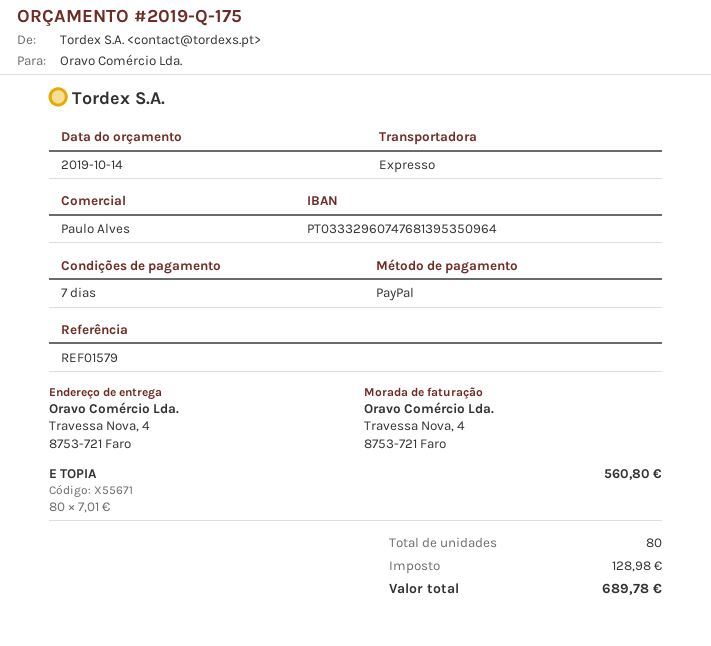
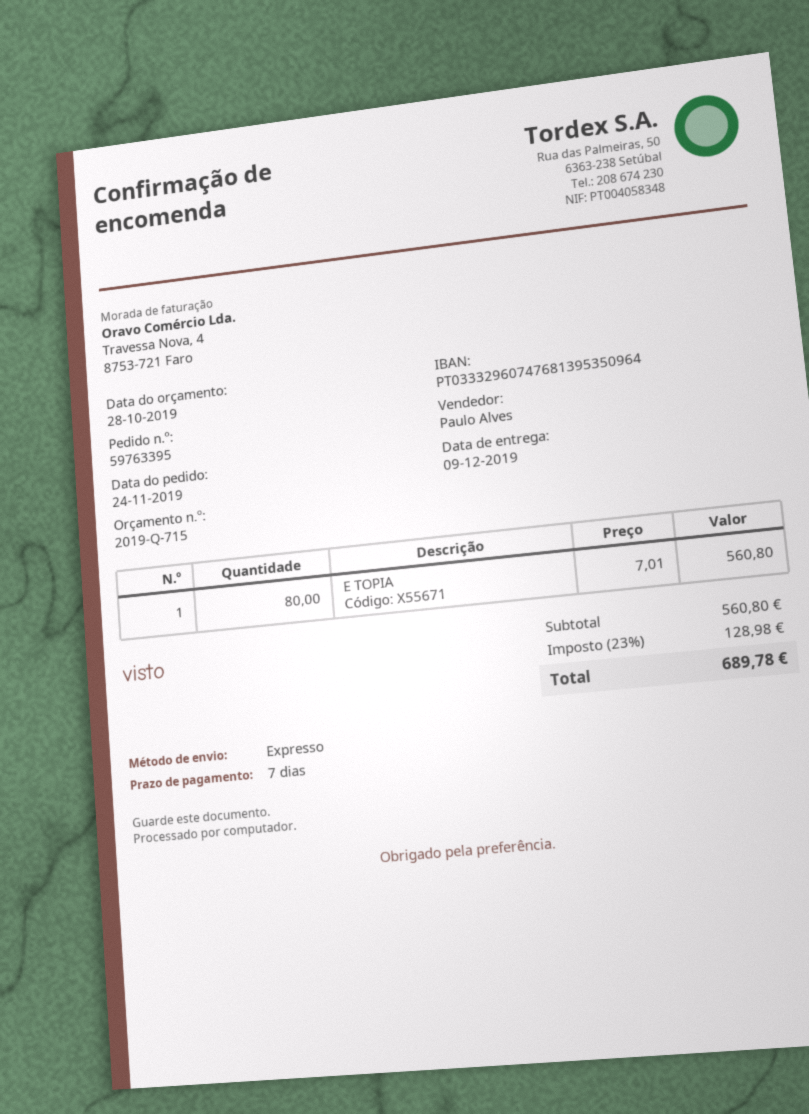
quote number: 2019-Q-175 -> 2019-Q-715
quote date: 2019-10-14 -> 2019-10-28

